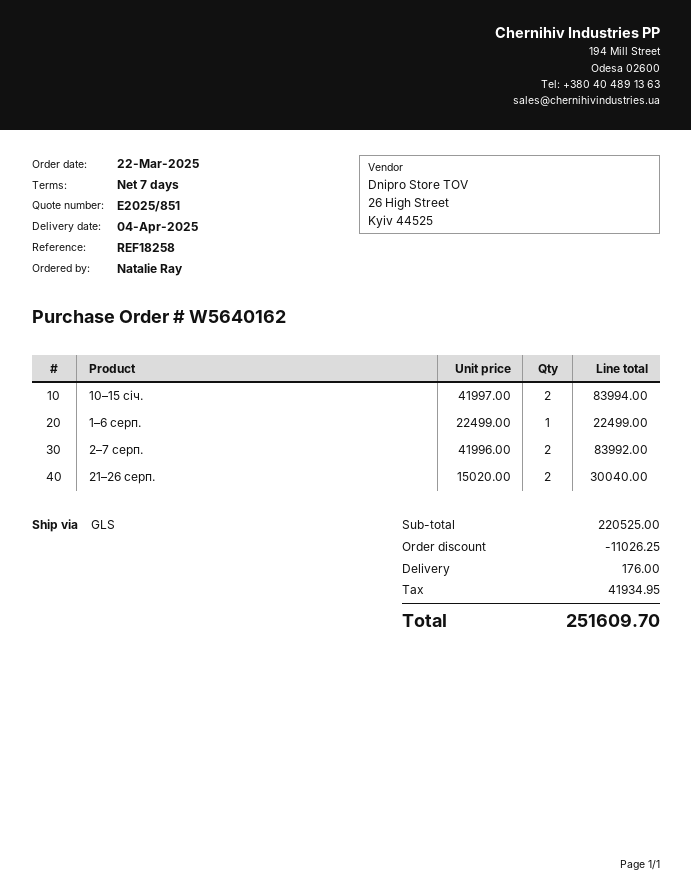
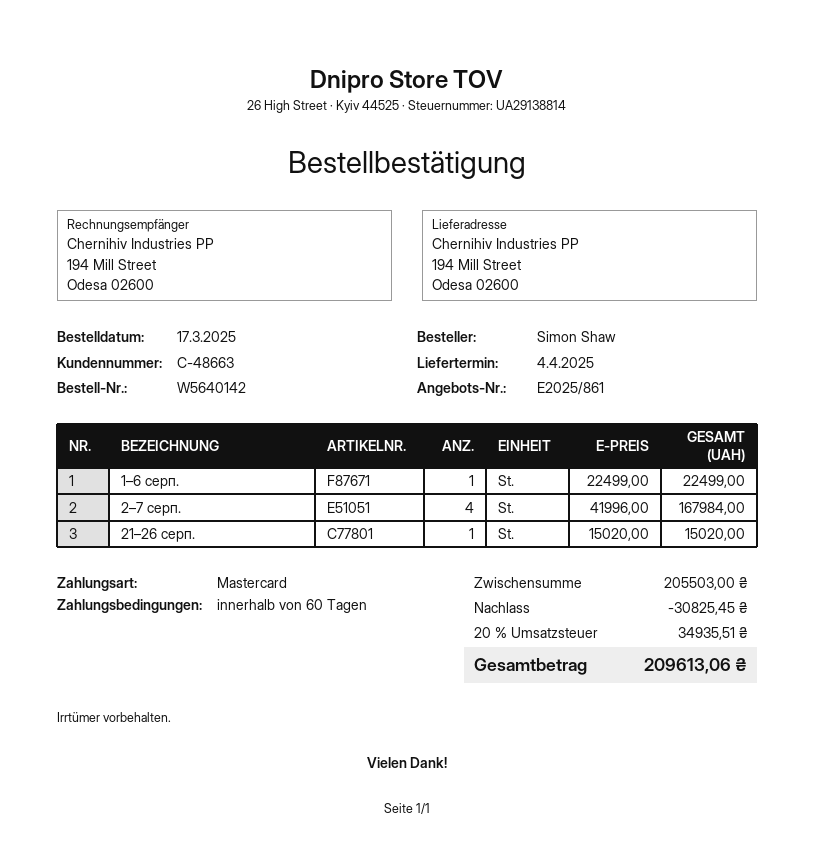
quote number: E2025/851 -> E2025/861
order number: W5640162 -> W5640142
order date: 2025-03-22 -> 2025-03-17
payment terms: 7 days -> 60 days
ordered by: Natalie Ray -> Simon Shaw
10–15 січ.: 2 x 41997.00 = 83994.00 -> none
2–7 серп.: 2 x 41996.00 = 83992.00 -> 4 x 41996.00 = 167984.00
21–26 серп.: 2 x 15020.00 = 30040.00 -> 1 x 15020.00 = 15020.00
subtotal: 220525.00 -> 205503.00
discount: 11026.25 -> 30825.45
shipping: 176.00 -> none
tax: 41934.95 -> 34935.51
total: 251609.70 -> 209613.06

